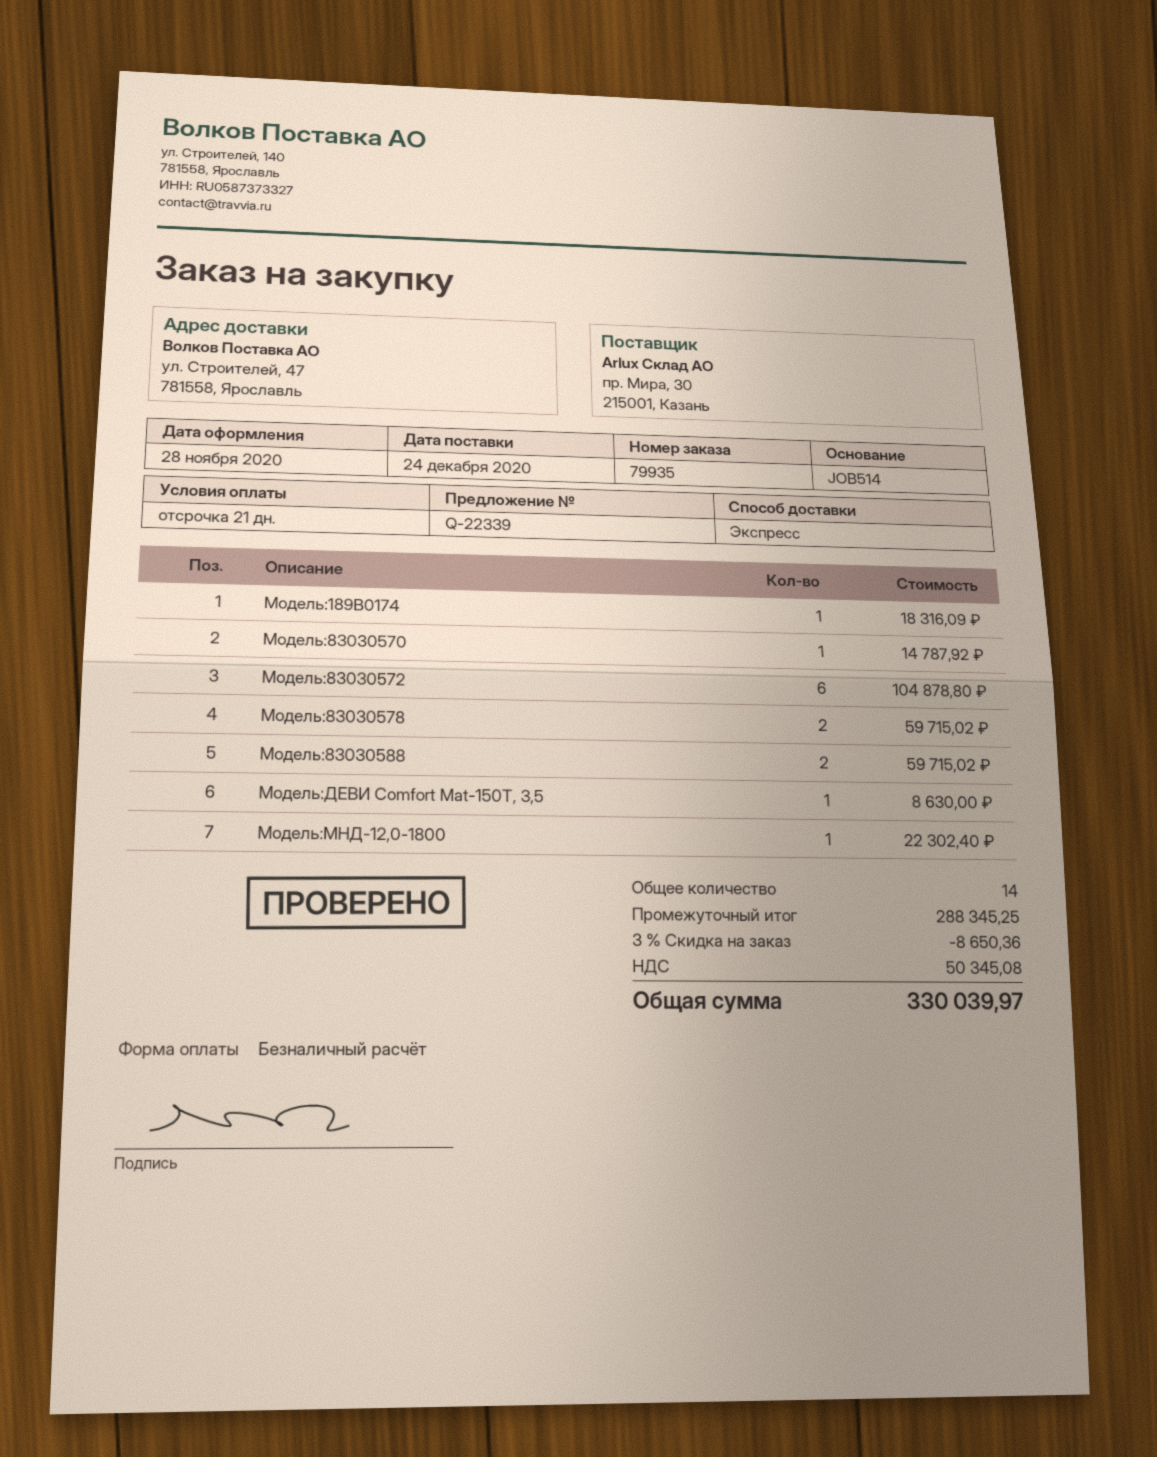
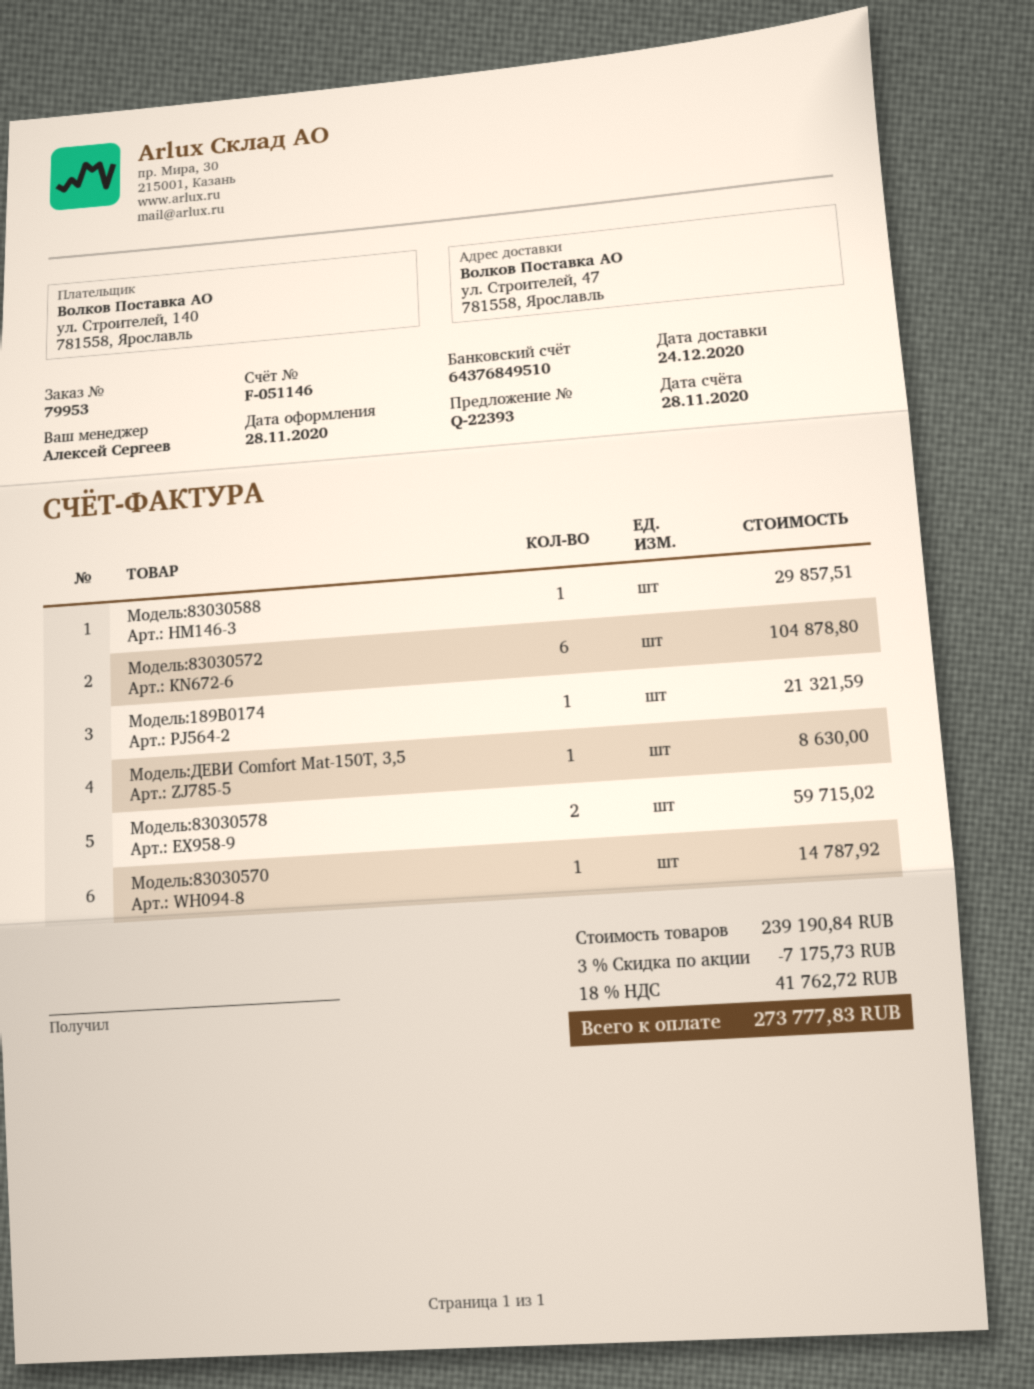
quote number: Q-22339 -> Q-22393
order number: 79935 -> 79953
Модель:189B0174: 1 for 18316.09 -> 1 for 21321.59
Модель:83030588: 2 for 59715.02 -> 1 for 29857.51
Модель:МНД-12,0-1800: 1 for 22302.40 -> none
subtotal: 288345.25 -> 239190.84
discount: 3% = 8650.36 -> 3% = 7175.73
tax: 50345.08 -> 41762.72
total: 330039.97 -> 273777.83

